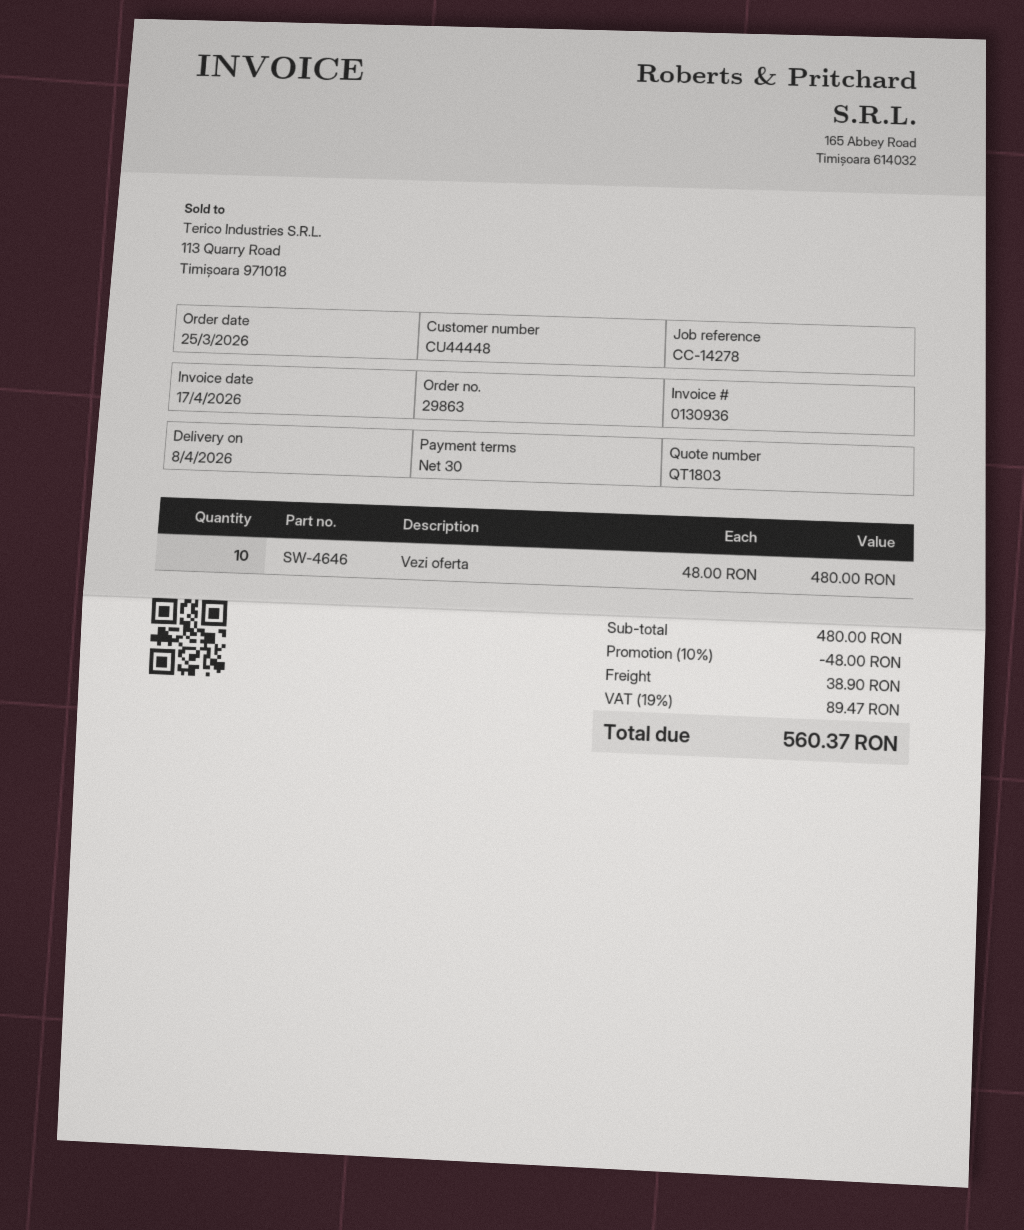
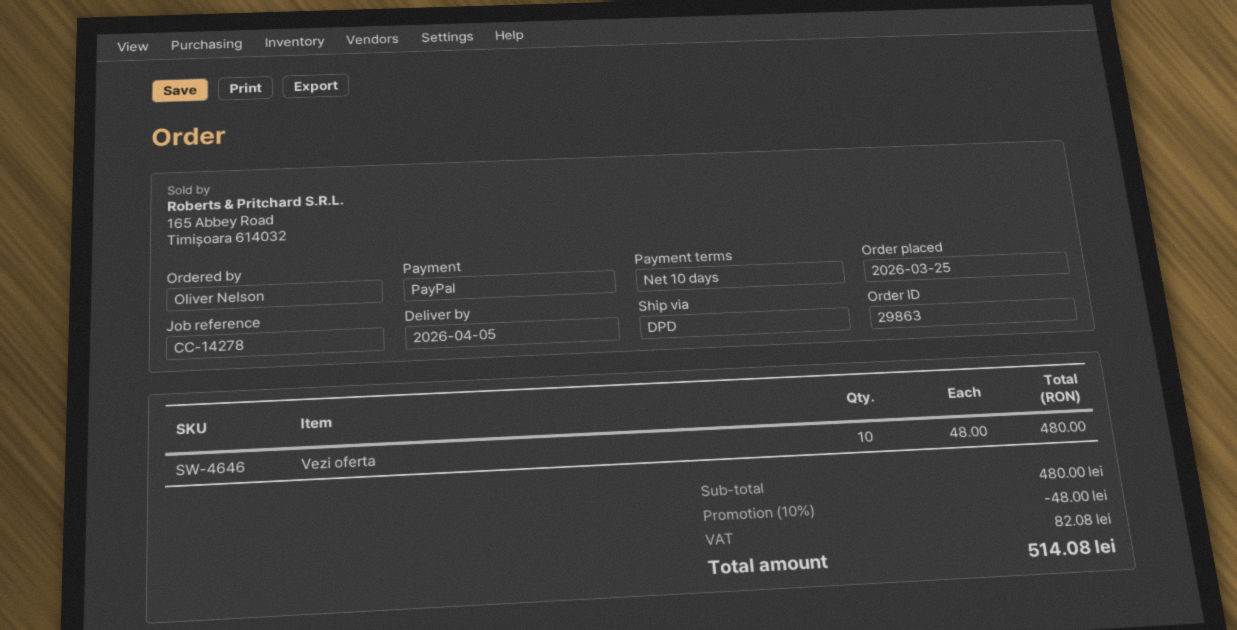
delivery date: 2026-04-08 -> 2026-04-05
payment terms: 30 days -> 10 days
shipping: 38.90 -> none
tax: 89.47 -> 82.08
total: 560.37 -> 514.08

